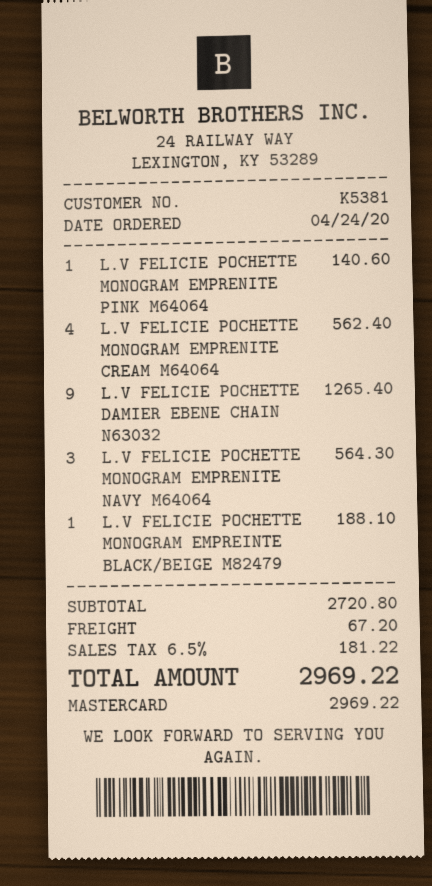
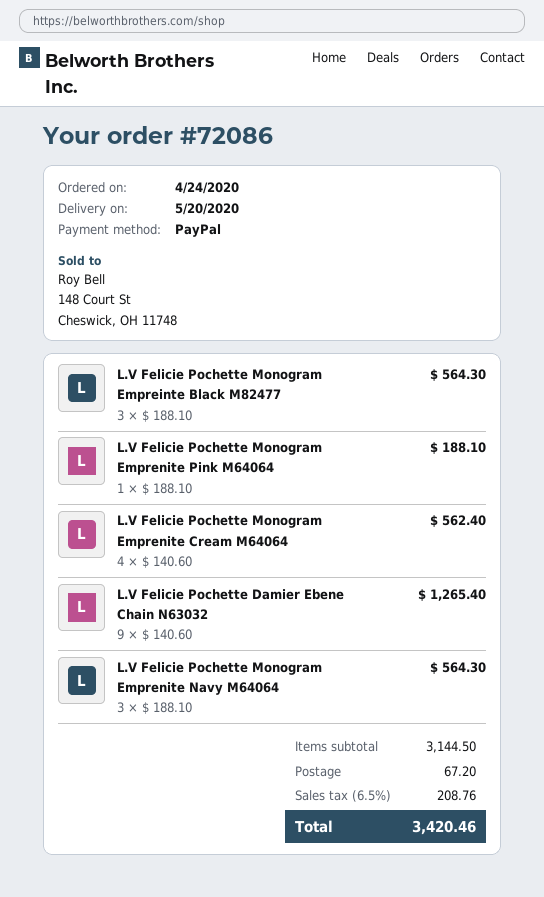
payment method: Mastercard -> PayPal
L.V FELICIE POCHETTE MONOGRAM EMPRENITE PINK M64064: 1 for 140.60 -> 1 for 188.10
L.V FELICIE POCHETTE MONOGRAM EMPREINTE BLACK/BEIGE M82479: 1 for 188.10 -> none
L.V Felicie Pochette Monogram Empreinte Black M82477: none -> 3 for 564.30
subtotal: 2720.80 -> 3144.50
tax: 6.5% = 181.22 -> 6.5% = 208.76
total: 2969.22 -> 3420.46

